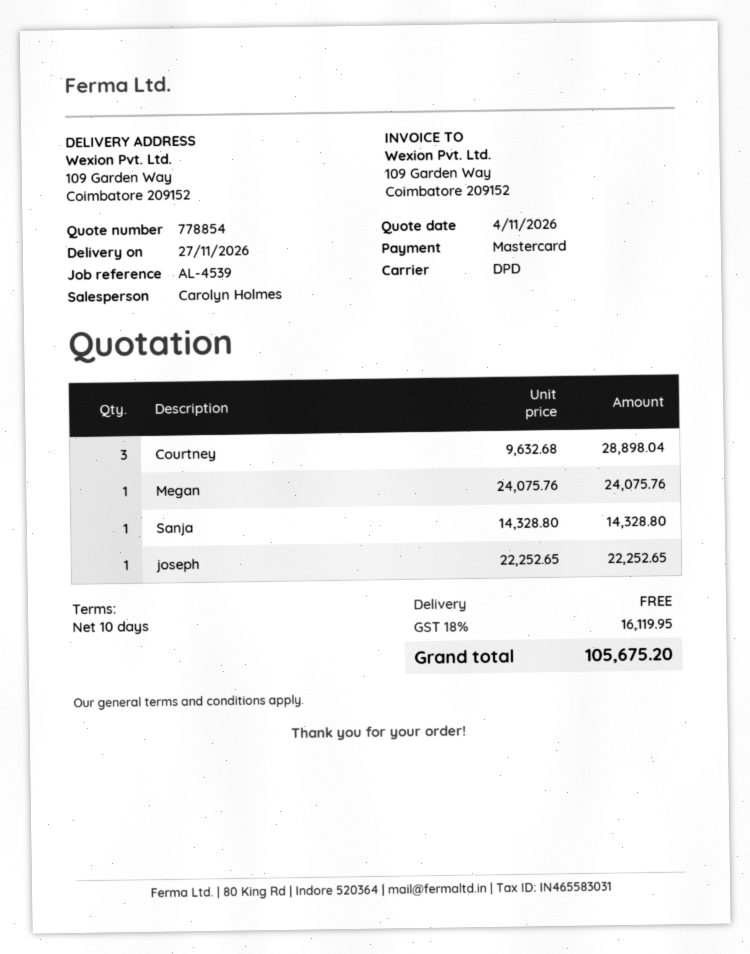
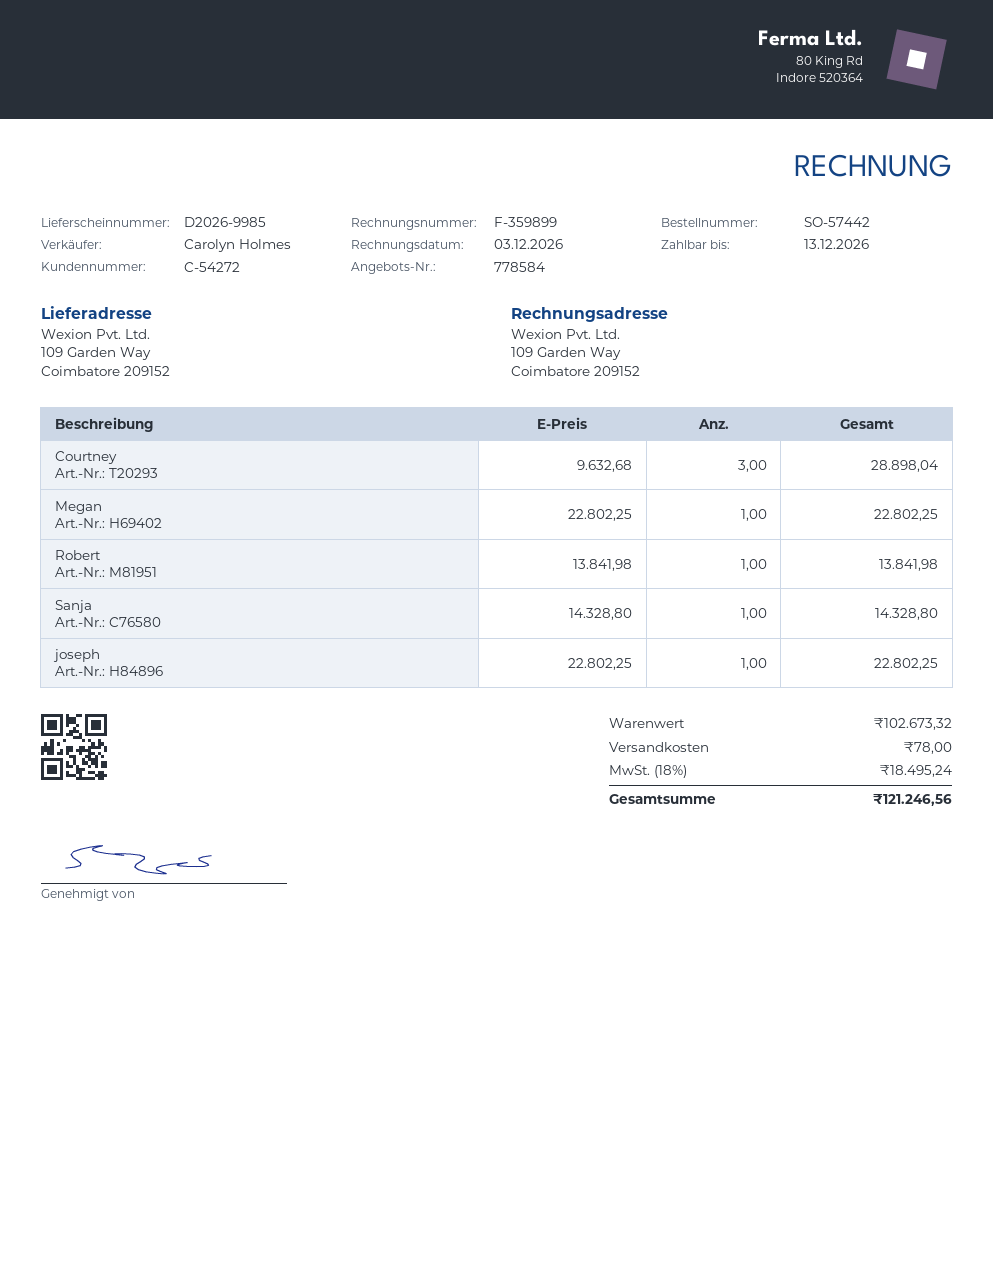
quote number: 778854 -> 778584
Megan: 1 x 24075.76 = 24075.76 -> 1 x 22802.25 = 22802.25
joseph: 1 x 22252.65 = 22252.65 -> 1 x 22802.25 = 22802.25
Robert: none -> 1 x 13841.98 = 13841.98
shipping: 0.00 -> 78.00
tax: 18% = 16119.95 -> 18% = 18495.24
total: 105675.20 -> 121246.56

